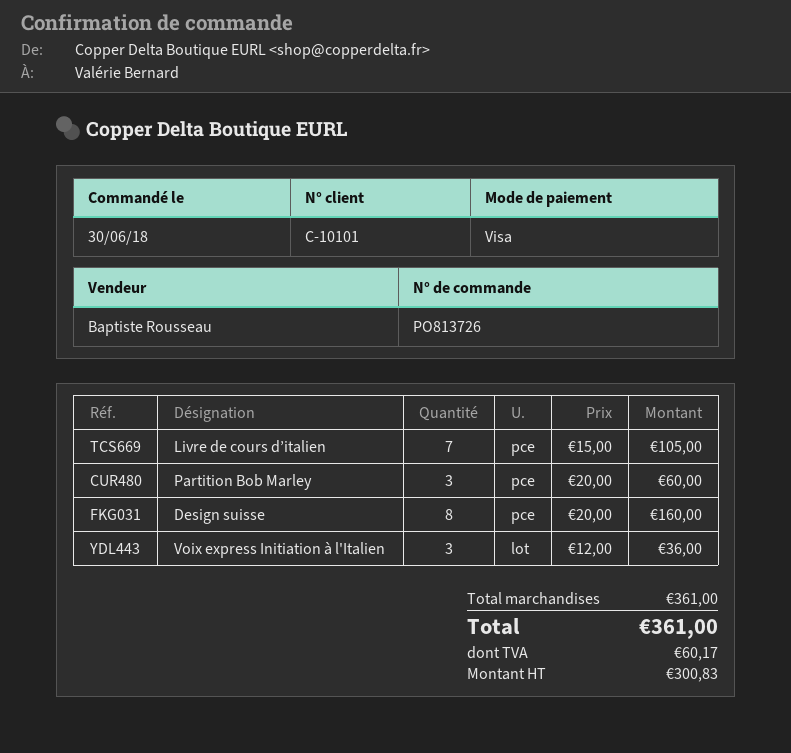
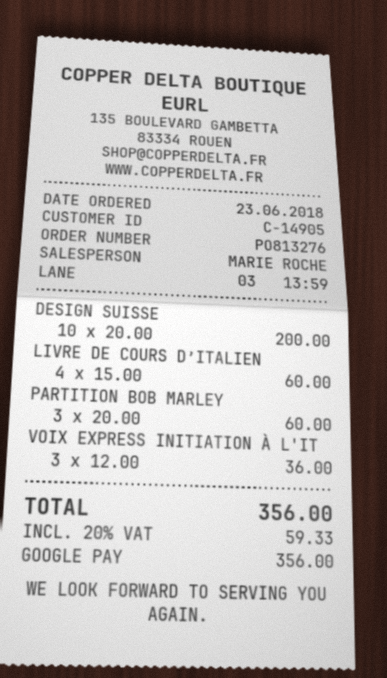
order number: PO813726 -> PO813276
order date: 2018-06-30 -> 2018-06-23
customer number: C-10101 -> C-14905
sales rep: Baptiste Rousseau -> MARIE ROCHE
payment method: Visa -> Google Pay
Livre de cours d’italien: 7 x 15.00 = 105.00 -> 4 x 15.00 = 60.00
Design suisse: 8 x 20.00 = 160.00 -> 10 x 20.00 = 200.00
tax: 60.17 -> 59.33
total: 361.00 -> 356.00

